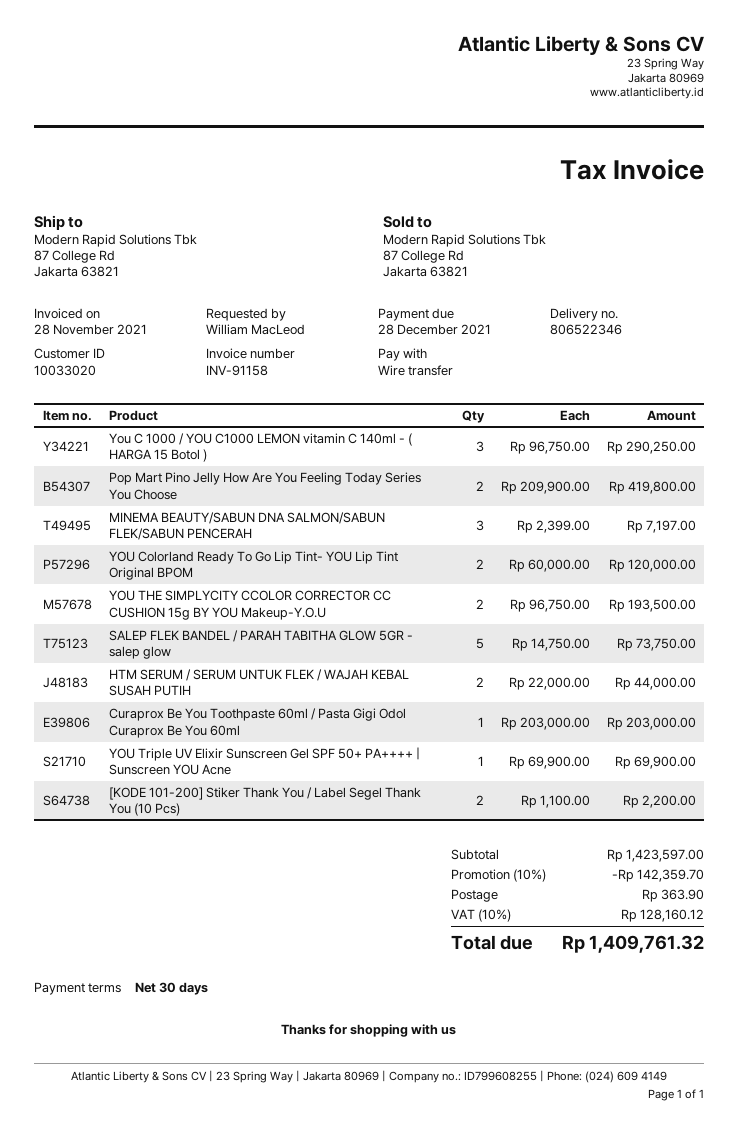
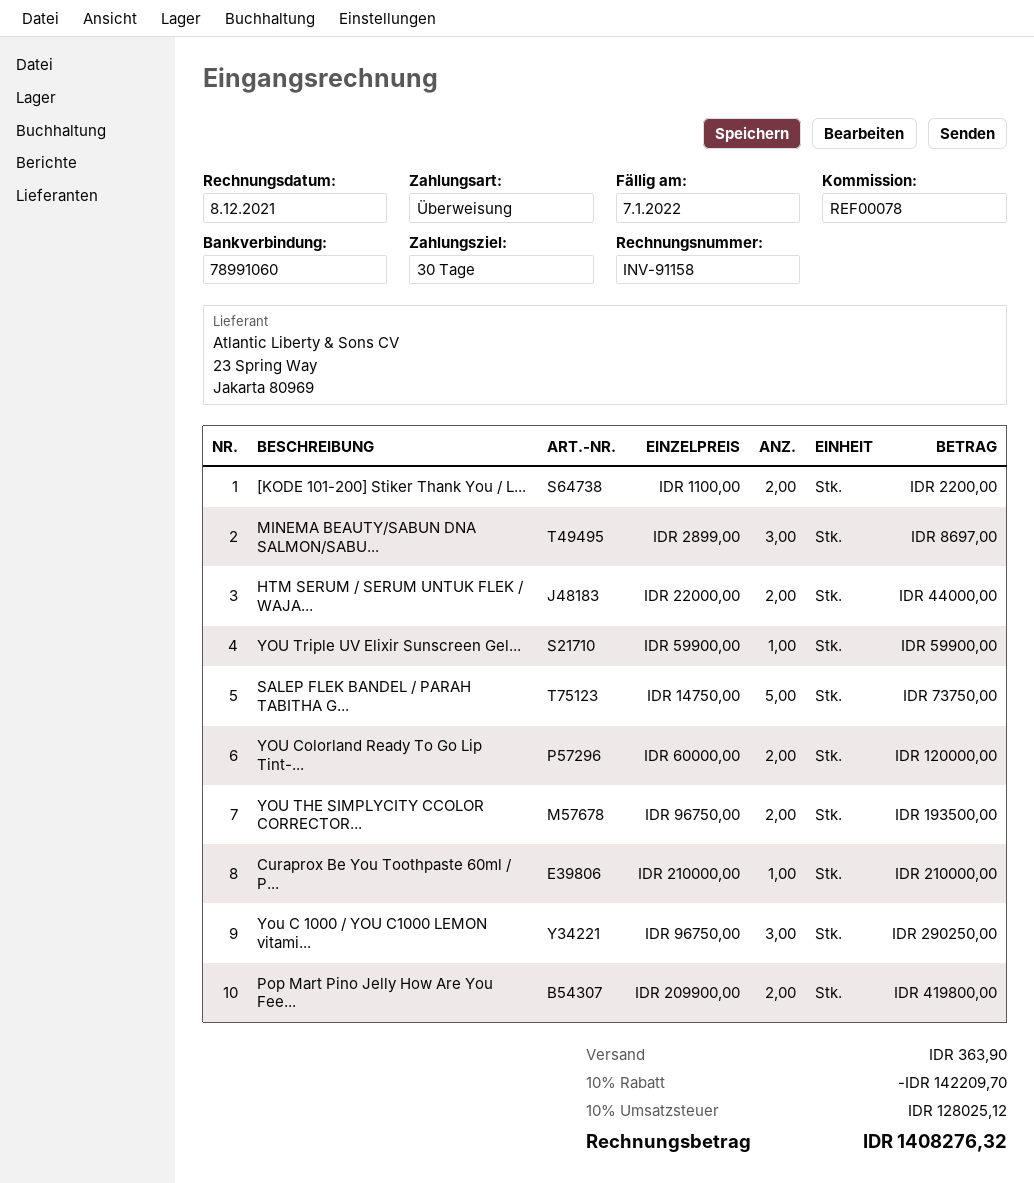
invoice date: 2021-11-28 -> 2021-12-08
due date: 2021-12-28 -> 2022-01-07
MINEMA BEAUTY/SABUN DNA SALMON/SABUN FLEK/SABUN PENCERAH: 3 x 2399.00 = 7197.00 -> 3 x 2899.00 = 8697.00
Curaprox Be You Toothpaste 60ml / Pasta Gigi Odol Curaprox Be You 60ml: 1 x 203000.00 = 203000.00 -> 1 x 210000.00 = 210000.00
YOU Triple UV Elixir Sunscreen Gel SPF 50+ PA++++ | Sunscreen YOU Acne: 1 x 69900.00 = 69900.00 -> 1 x 59900.00 = 59900.00
discount: 10% = 142359.70 -> 10% = 142209.70
tax: 10% = 128160.12 -> 10% = 128025.12
total: 1409761.32 -> 1408276.32

